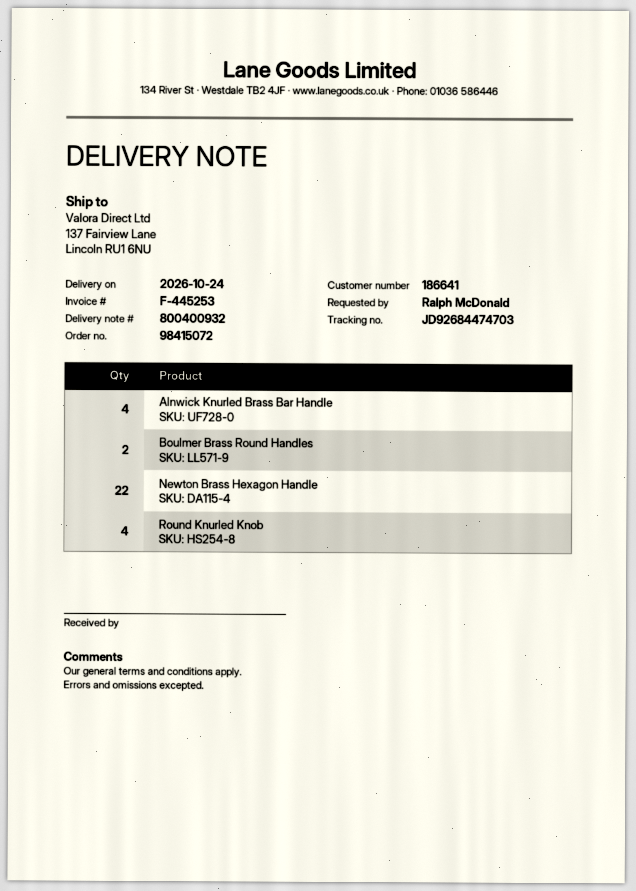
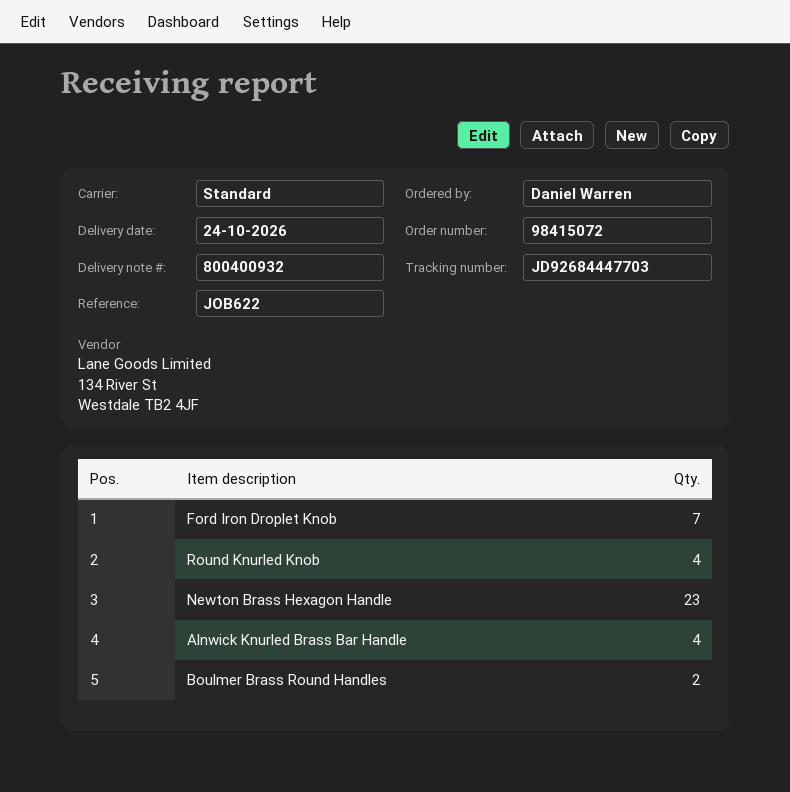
ordered by: Ralph McDonald -> Daniel Warren
tracking number: JD92684474703 -> JD92684447703
Newton Brass Hexagon Handle: 22 -> 23
Ford Iron Droplet Knob: none -> 7

